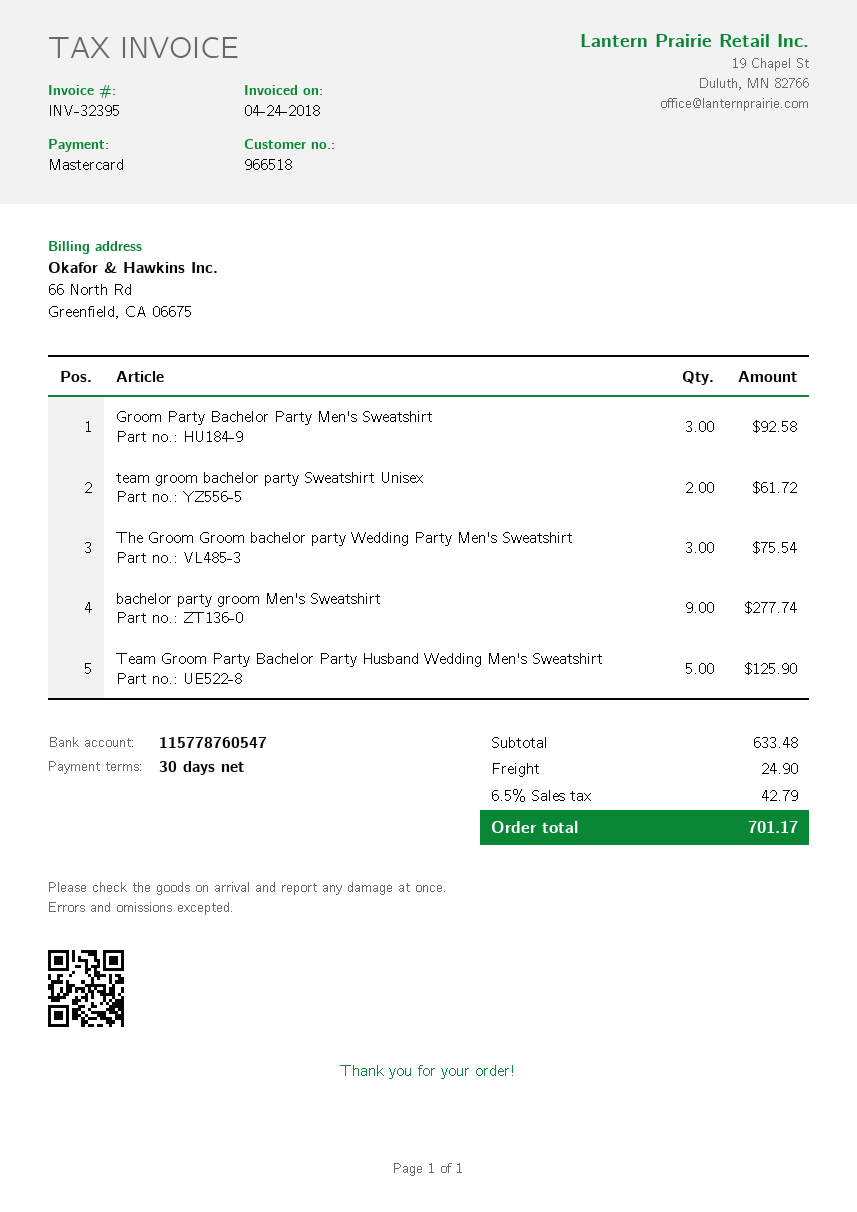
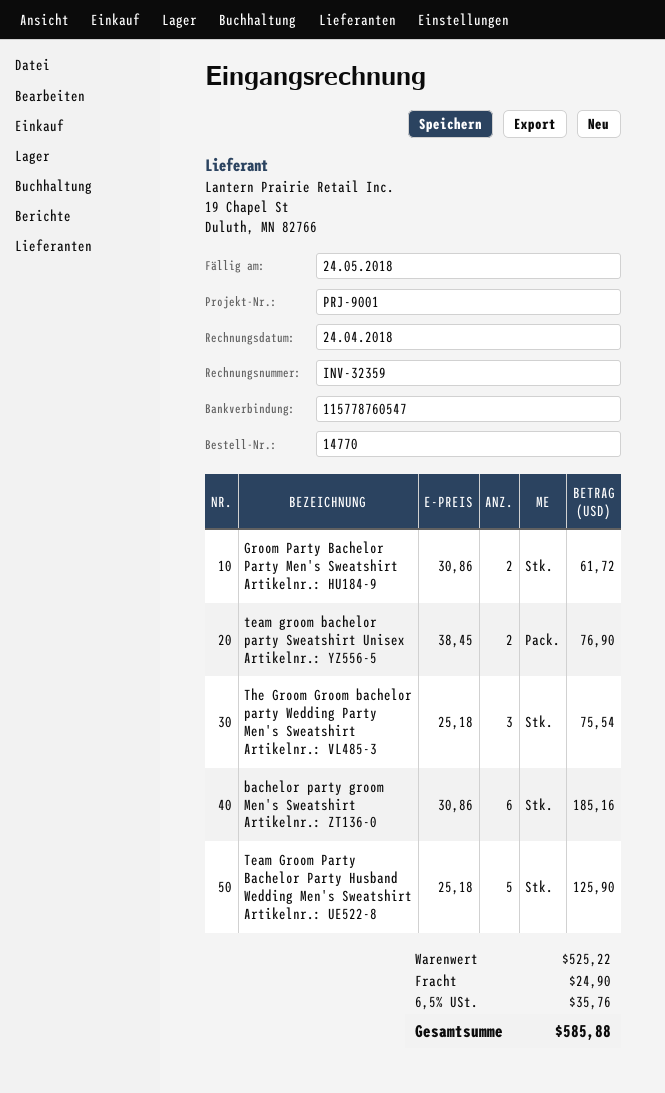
invoice number: INV-32395 -> INV-32359
Groom Party Bachelor Party Men's Sweatshirt: 3 for 92.58 -> 2 for 61.72
team groom bachelor party Sweatshirt Unisex: 2 for 61.72 -> 2 for 76.90
bachelor party groom Men's Sweatshirt: 9 for 277.74 -> 6 for 185.16
subtotal: 633.48 -> 525.22
tax: 6.5% = 42.79 -> 6.5% = 35.76
total: 701.17 -> 585.88

